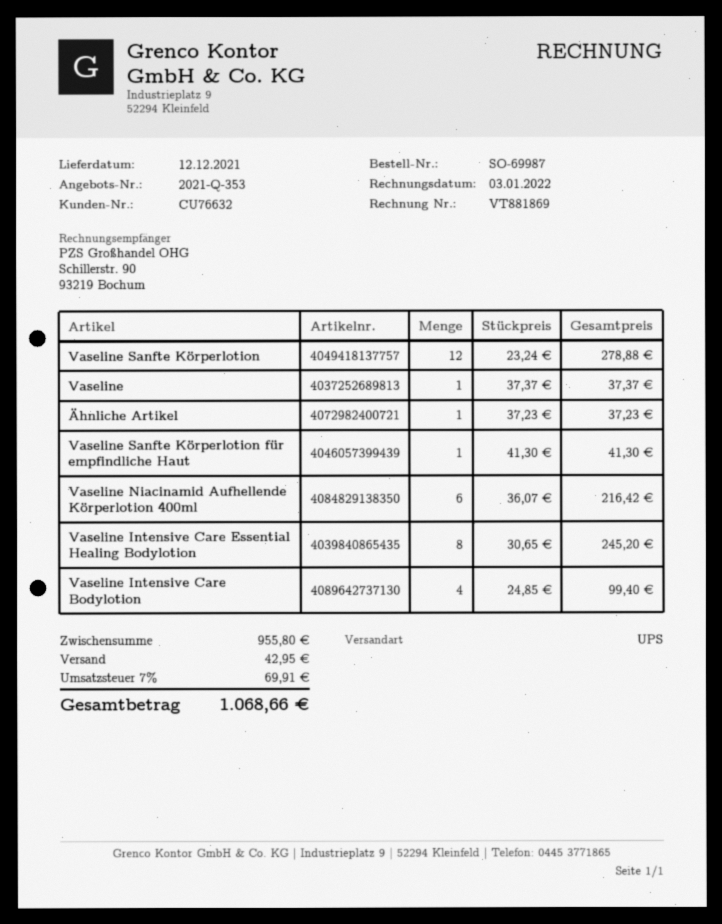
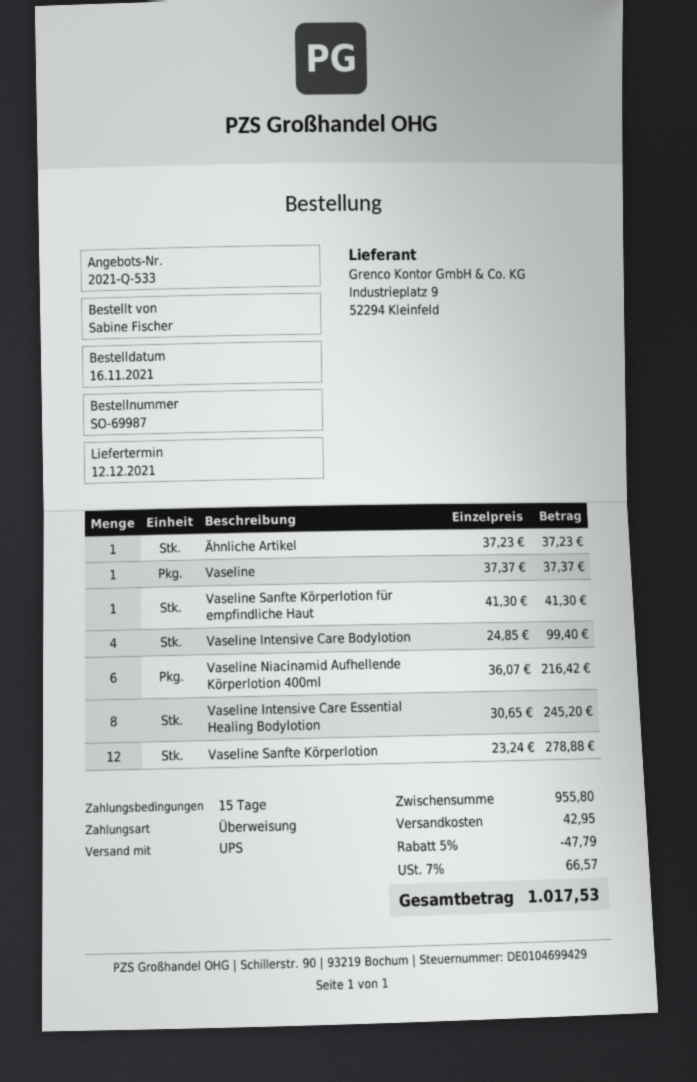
quote number: 2021-Q-353 -> 2021-Q-533
discount: none -> 5% = 47.79
tax: 7% = 69.91 -> 7% = 66.57
total: 1068.66 -> 1017.53

